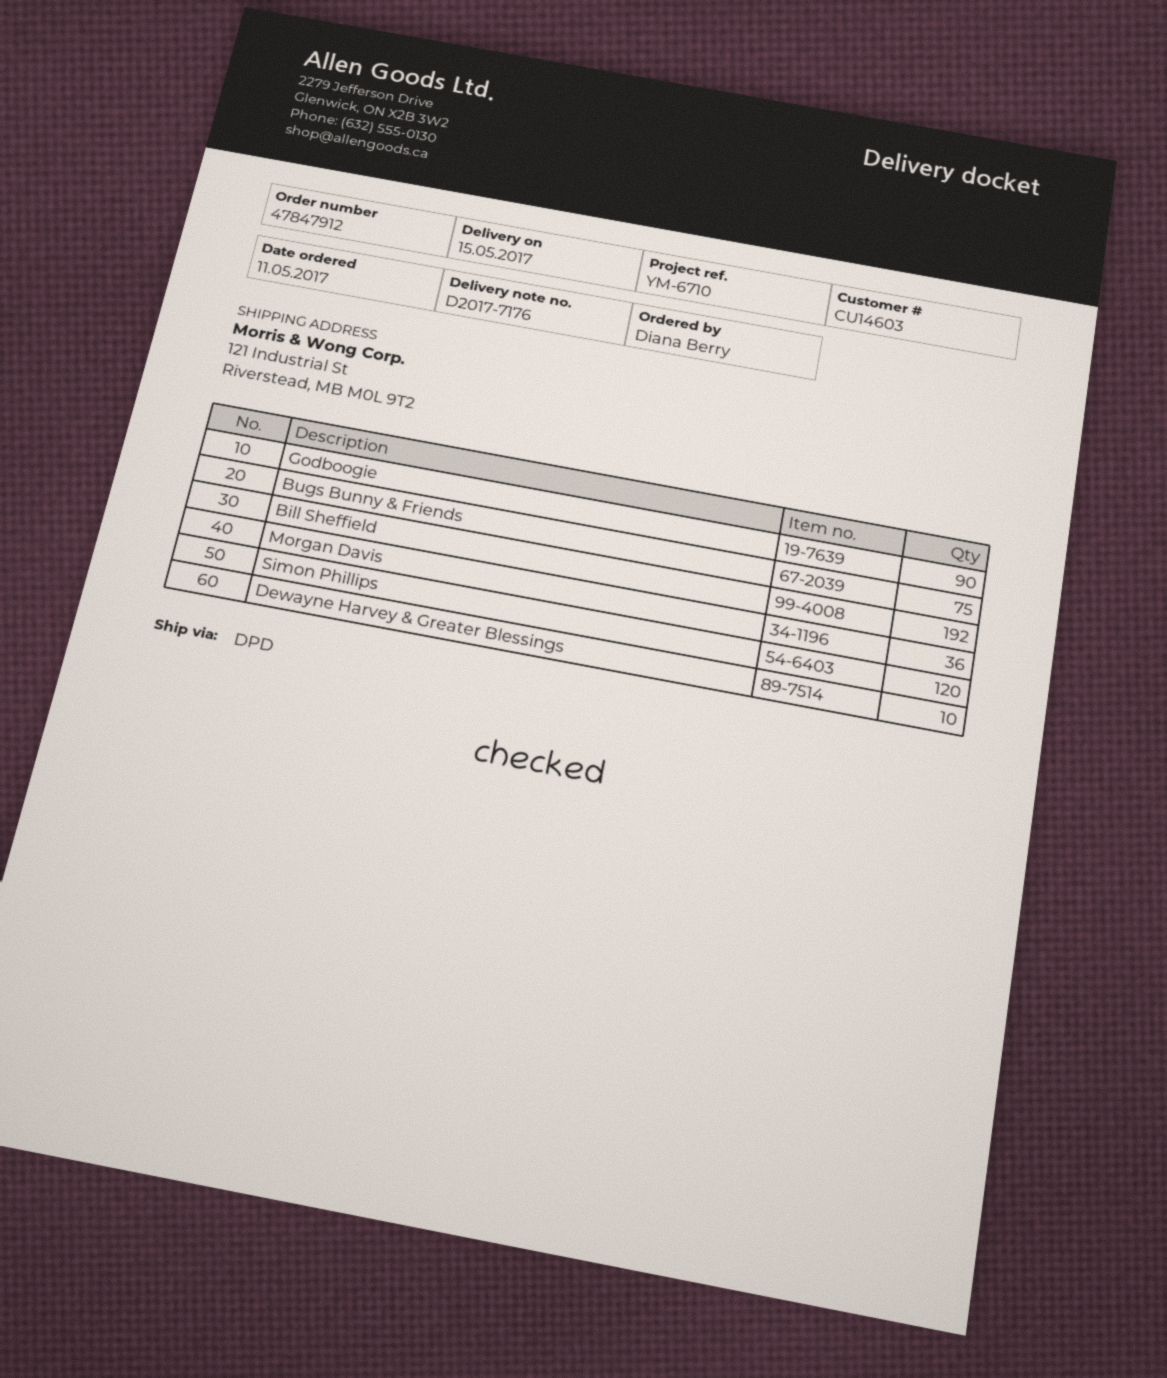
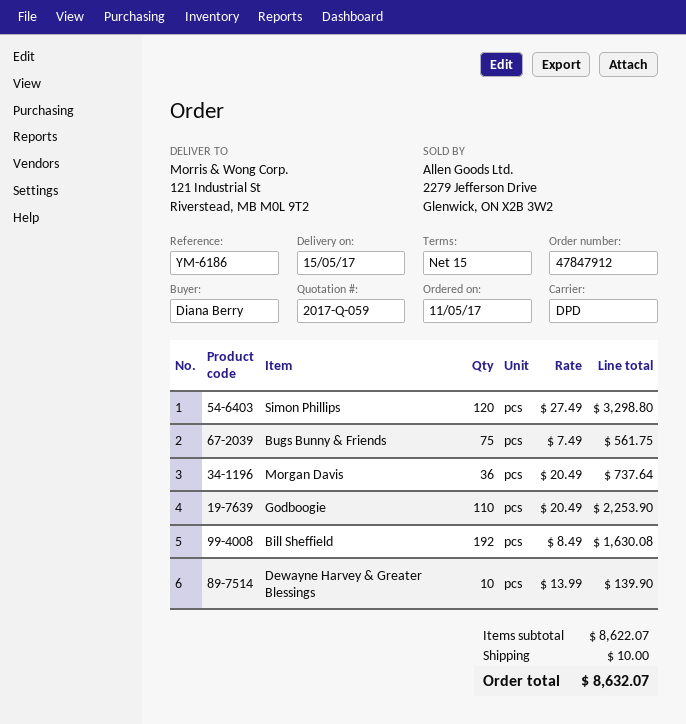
reference: YM-6710 -> YM-6186
Godboogie: 90 -> 110

